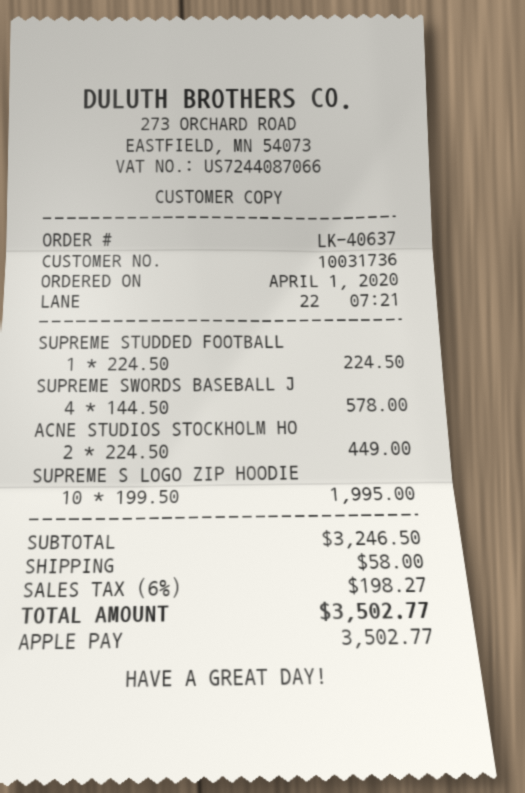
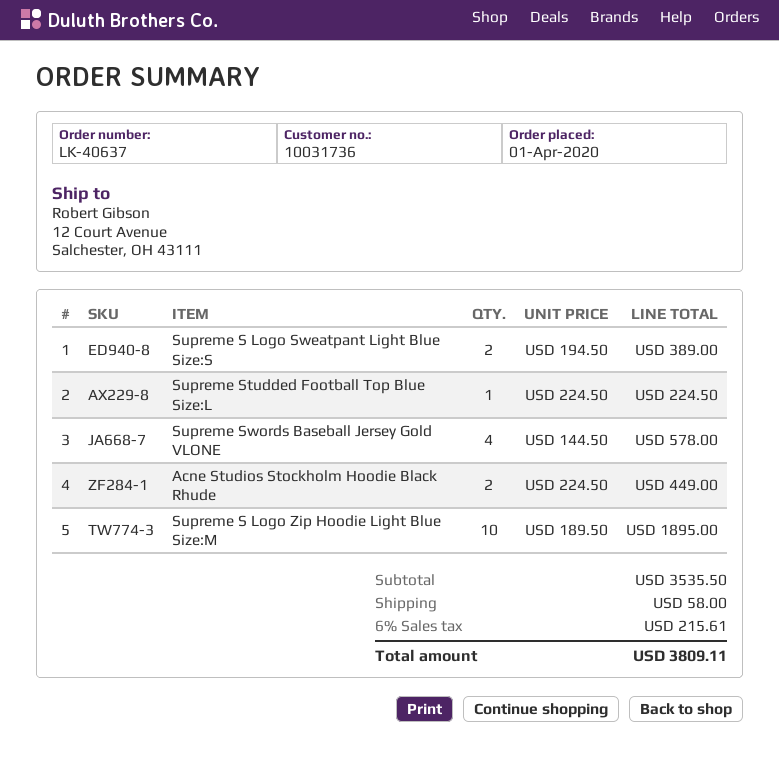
SUPREME S LOGO ZIP HOODIE: 10 x 199.50 = 1995.00 -> 10 x 189.50 = 1895.00
Supreme S Logo Sweatpant Light Blue Size:S: none -> 2 x 194.50 = 389.00
subtotal: 3246.50 -> 3535.50
tax: 6% = 198.27 -> 6% = 215.61
total: 3502.77 -> 3809.11

